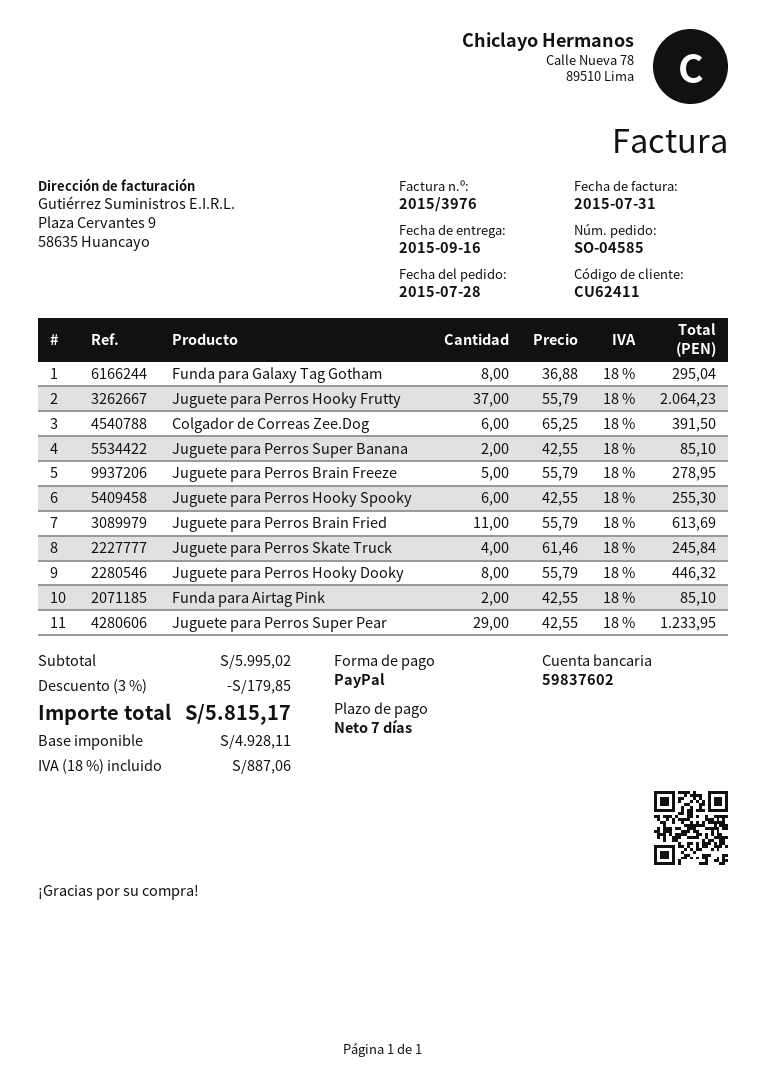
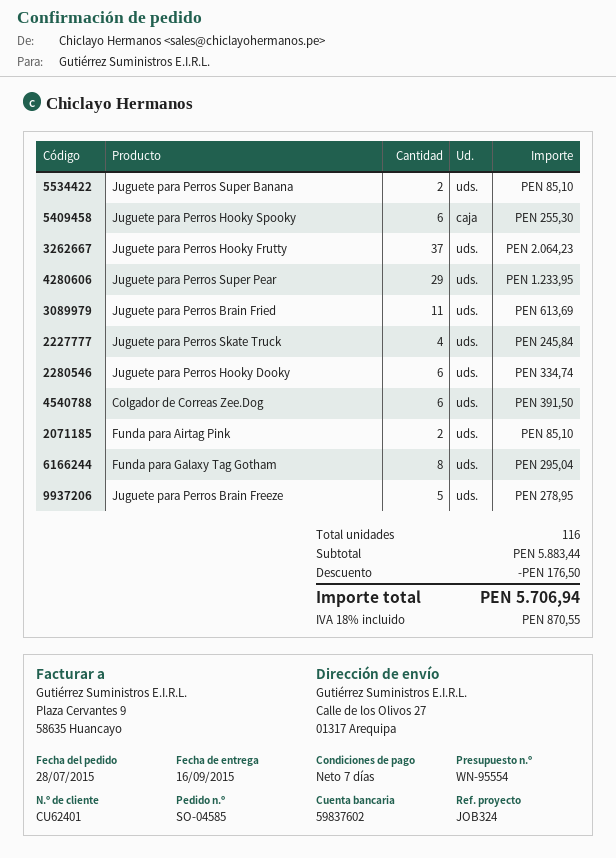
customer number: CU62411 -> CU62401
Juguete para Perros Hooky Dooky: 8 for 446.32 -> 6 for 334.74
subtotal: 5995.02 -> 5883.44
discount: 179.85 -> 176.50
tax: 18% = 887.06 -> 18% = 870.55
total: 5815.17 -> 5706.94

